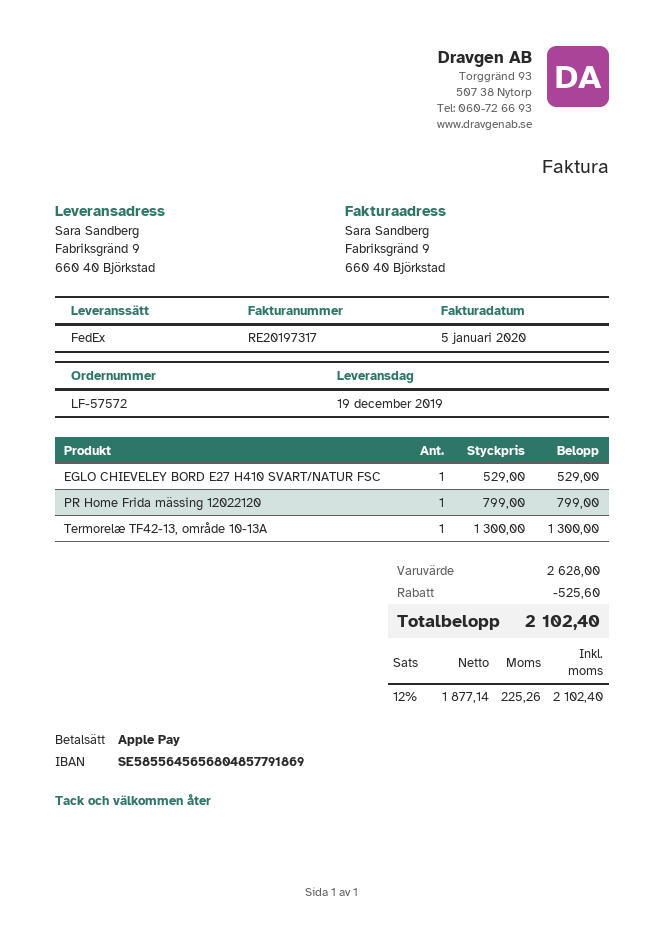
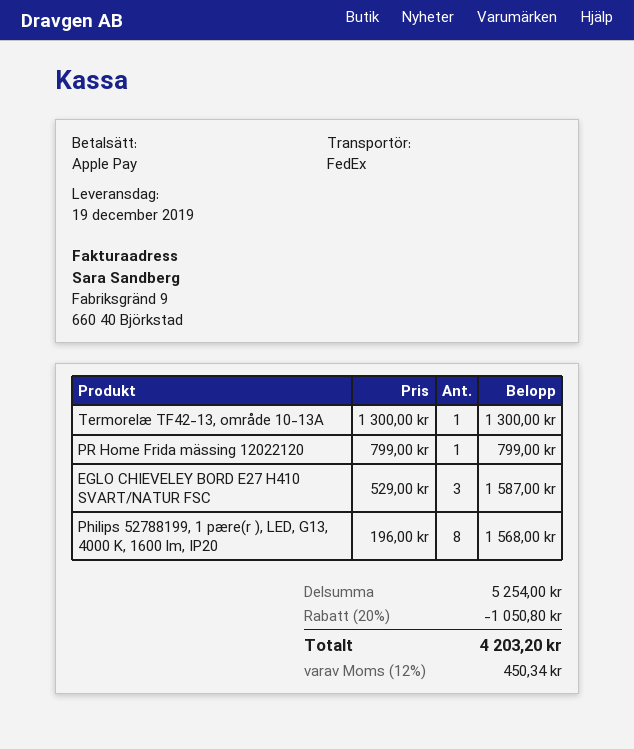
EGLO CHIEVELEY BORD E27 H410 SVART/NATUR FSC: 1 x 529.00 = 529.00 -> 3 x 529.00 = 1587.00
Philips 52788199, 1 pære(r ), LED, G13, 4000 K, 1600 lm, IP20: none -> 8 x 196.00 = 1568.00
subtotal: 2628.00 -> 5254.00
discount: 525.60 -> 1050.80
tax: 12% = 225.26 -> 12% = 450.34
total: 2102.40 -> 4203.20

